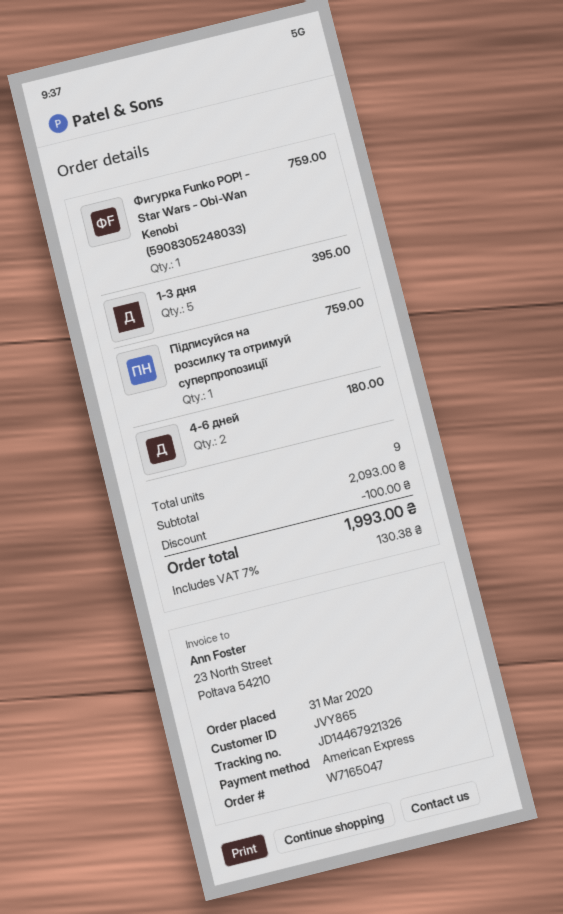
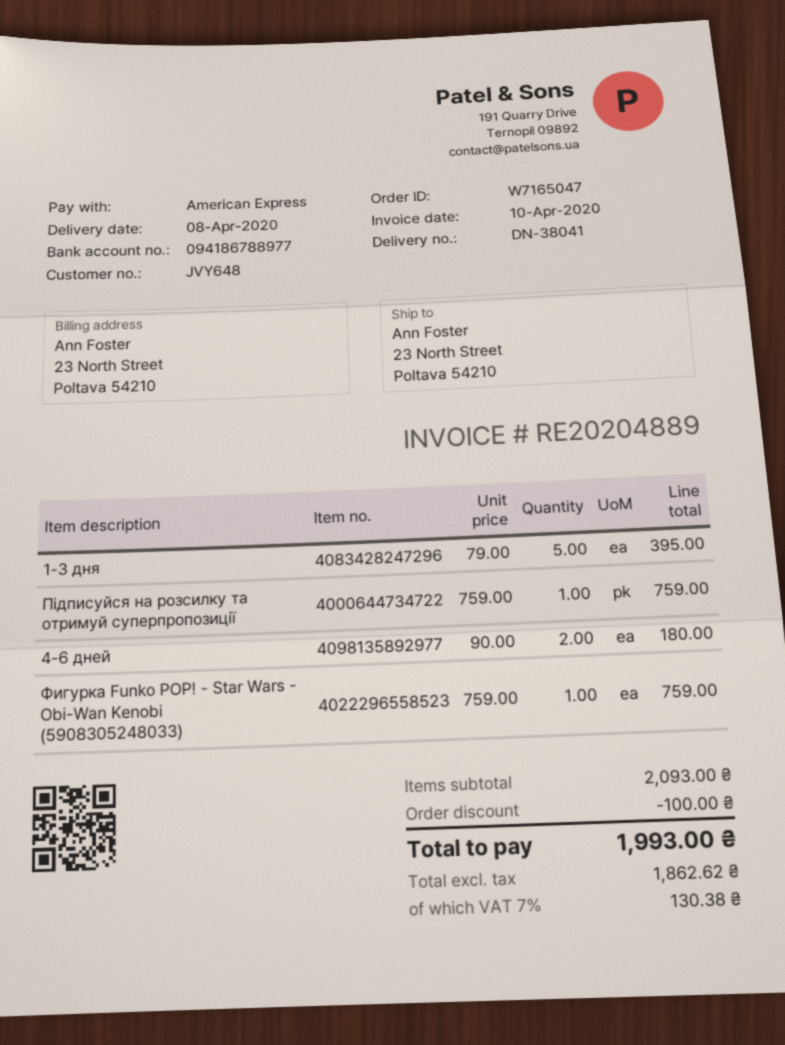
customer number: JVY865 -> JVY648

